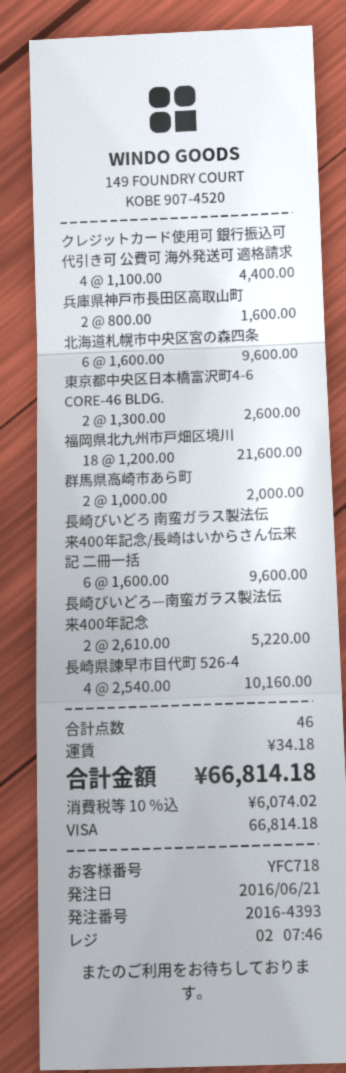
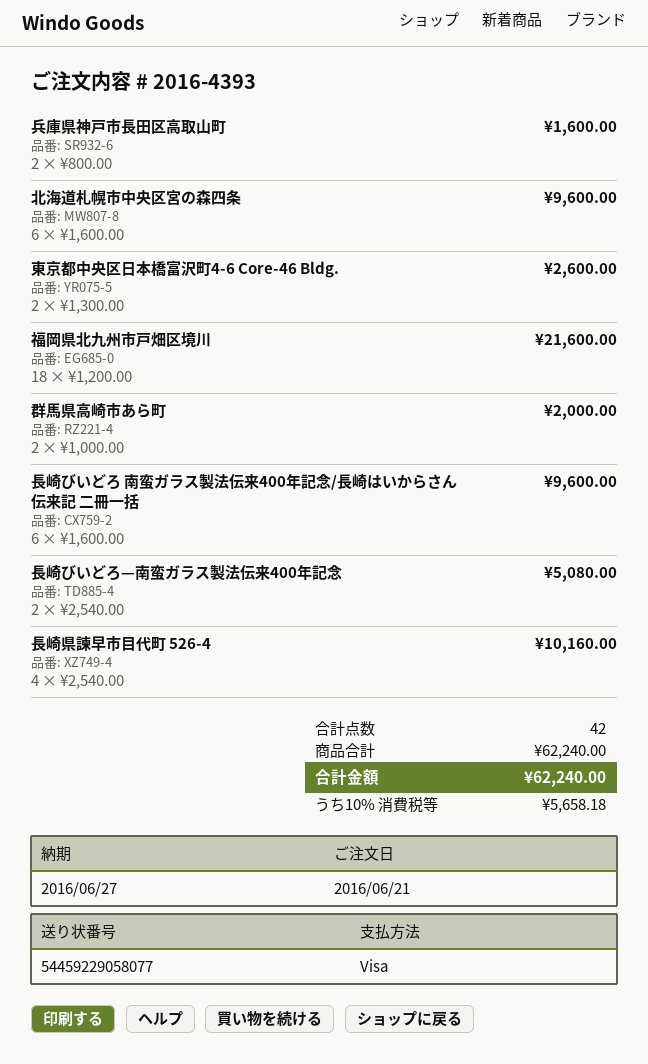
クレジットカード使用可 銀行振込可 代引き可 公費可 海外発送可 適格請求: 4 x 1100.00 = 4400.00 -> none
長崎びいどろ—南蛮ガラス製法伝来400年記念: 2 x 2610.00 = 5220.00 -> 2 x 2540.00 = 5080.00
total quantity: 46 -> 42
shipping: 34.18 -> none
tax: 10% = 6074.02 -> 10% = 5658.18
total: 66814.18 -> 62240.00

